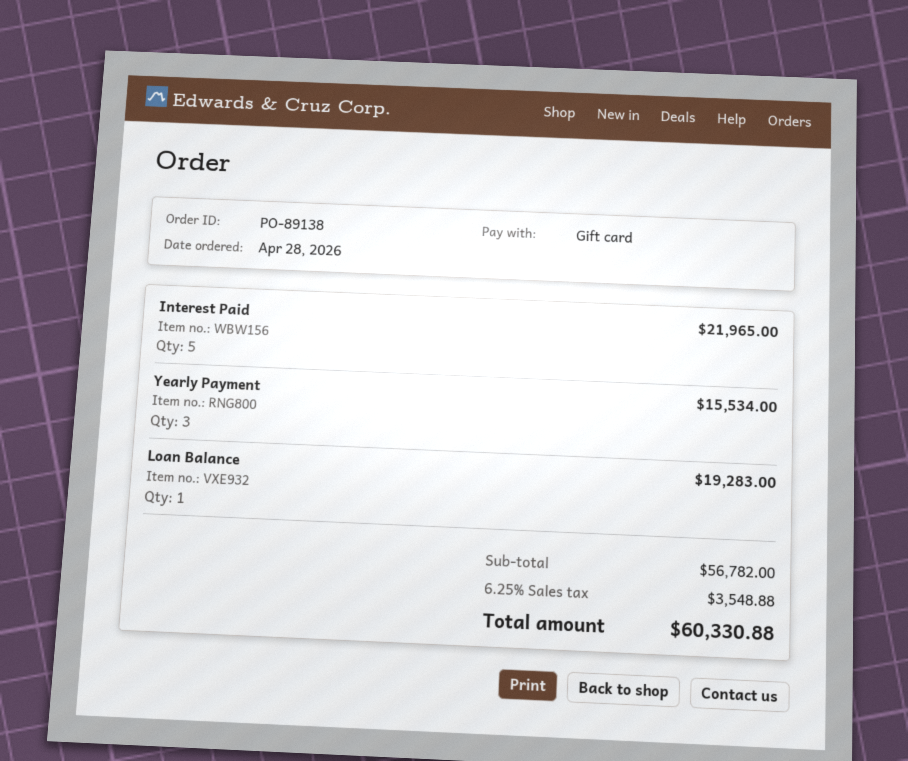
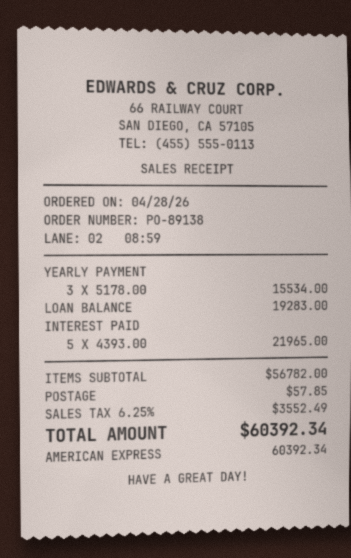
payment method: gift card -> American Express
shipping: none -> 57.85
tax: 6.25% = 3548.88 -> 6.25% = 3552.49
total: 60330.88 -> 60392.34

